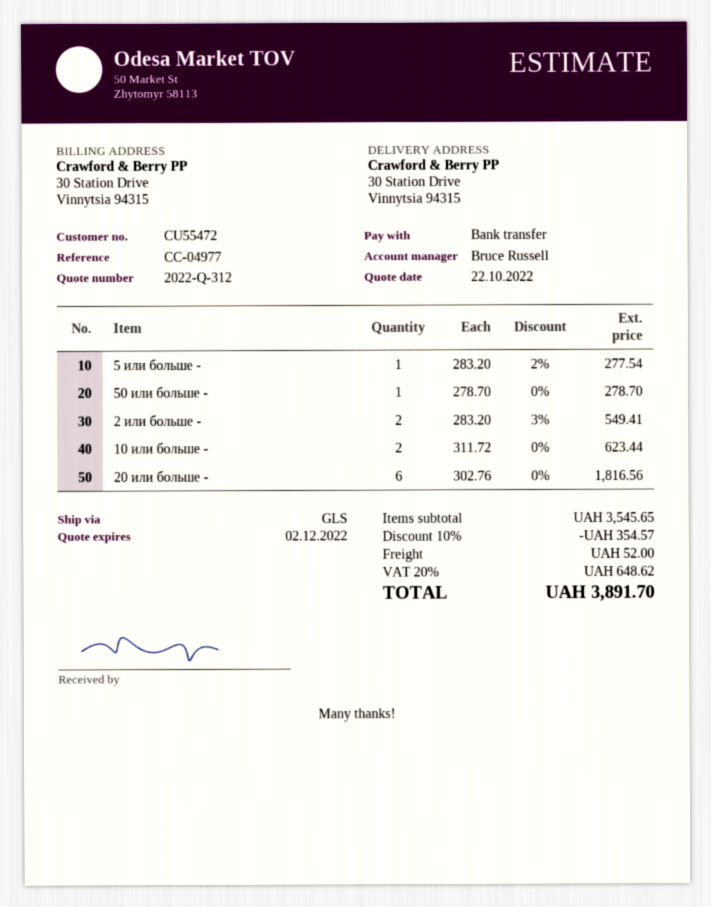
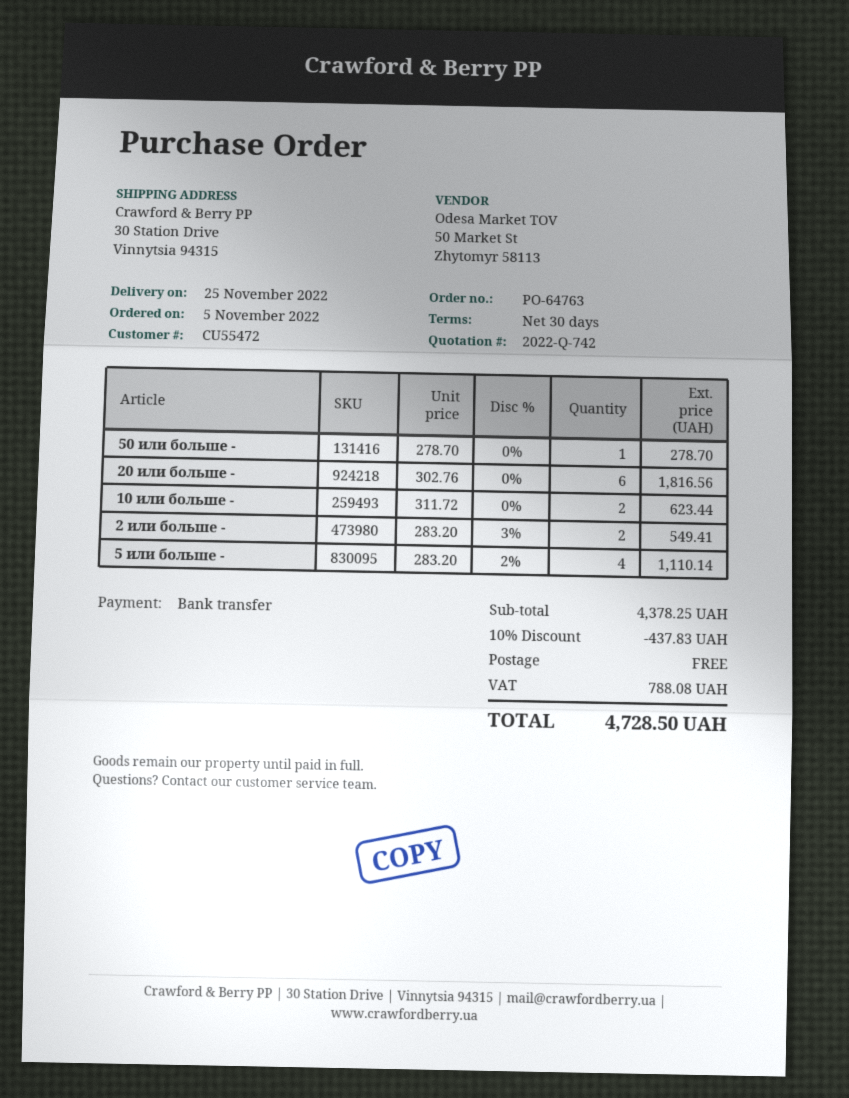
quote number: 2022-Q-312 -> 2022-Q-742
5 или больше -: 1 x 283.20 - 2% = 277.54 -> 4 x 283.20 - 2% = 1110.14
subtotal: 3545.65 -> 4378.25
discount: 10% = 354.57 -> 10% = 437.83
shipping: 52.00 -> 0.00
tax: 648.62 -> 788.08
total: 3891.70 -> 4728.50

